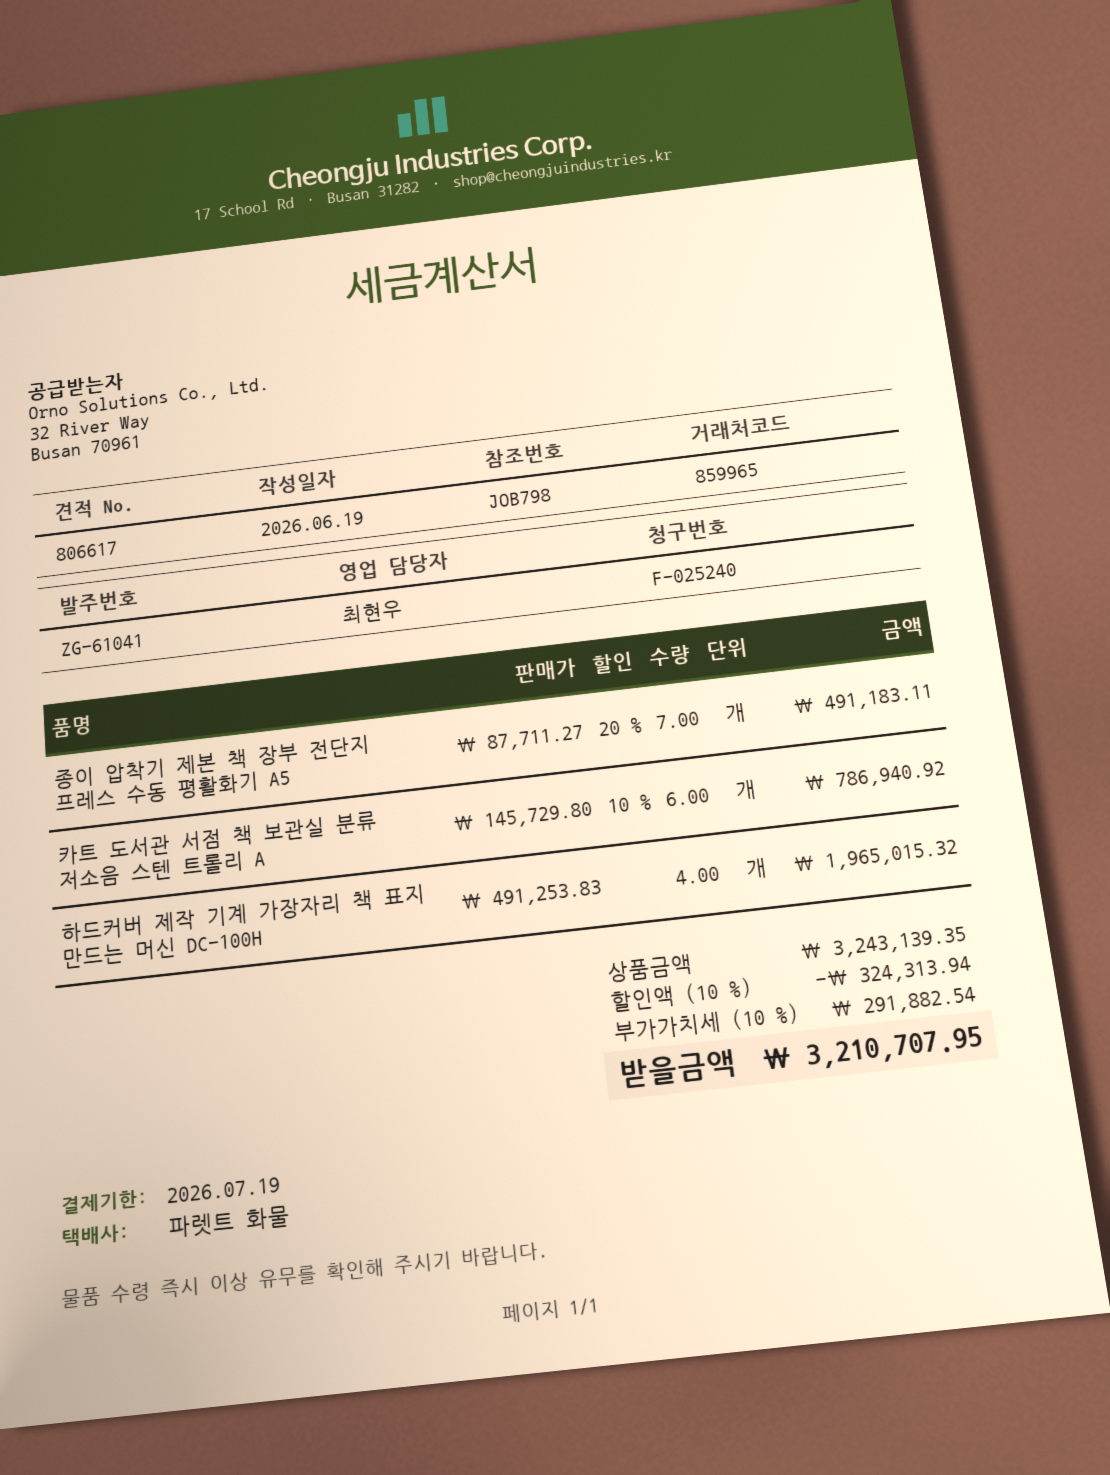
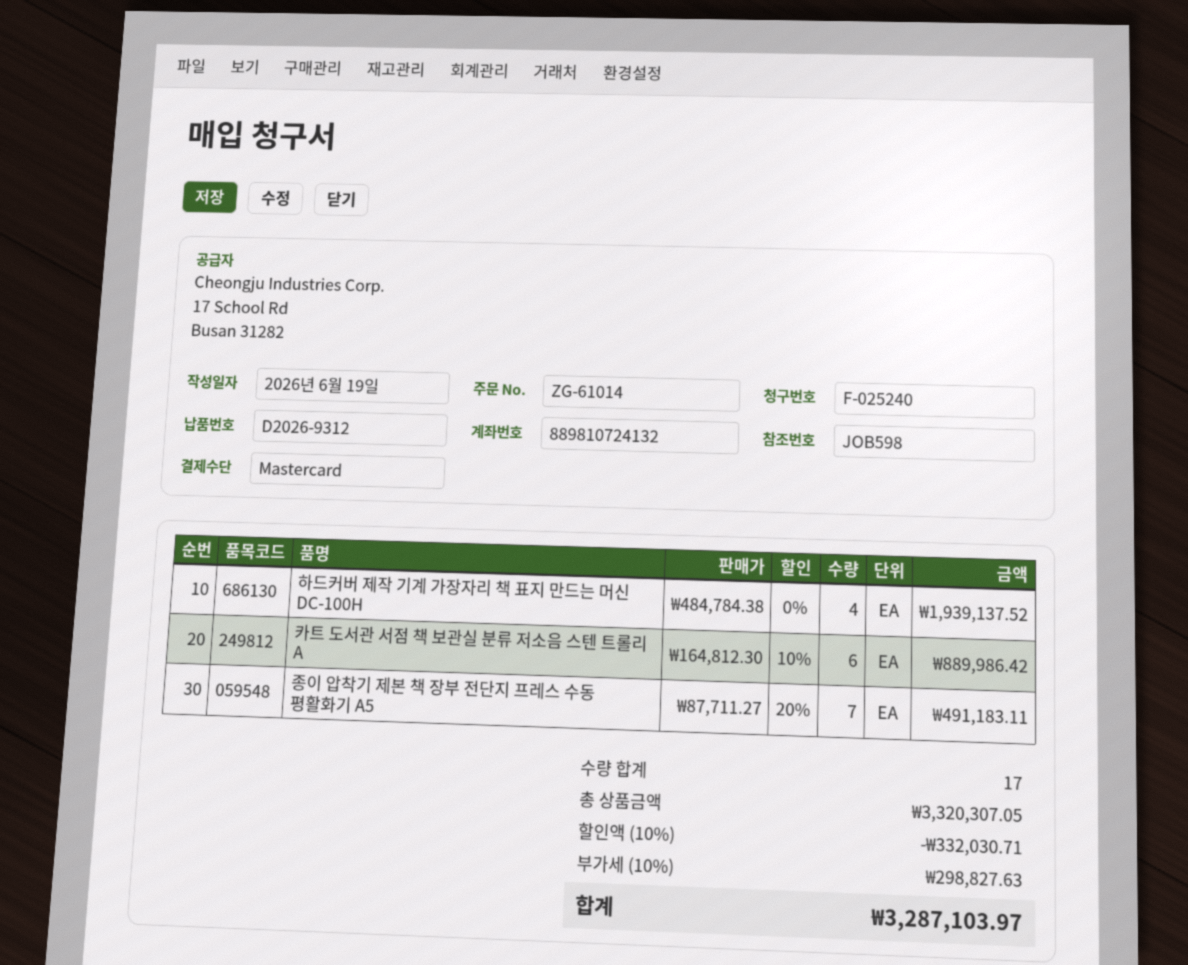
order number: ZG-61041 -> ZG-61014
reference: JOB798 -> JOB598
카트 도서관 서점 책 보관실 분류 저소음 스텐 트롤리 A: 6 x 145729.80 - 10% = 786940.92 -> 6 x 164812.30 - 10% = 889986.42
하드커버 제작 기계 가장자리 책 표지 만드는 머신 DC-100H: 4 x 491253.83 = 1965015.32 -> 4 x 484784.38 = 1939137.52
subtotal: 3243139.35 -> 3320307.05
discount: 10% = 324313.94 -> 10% = 332030.71
tax: 10% = 291882.54 -> 10% = 298827.63
total: 3210707.95 -> 3287103.97

